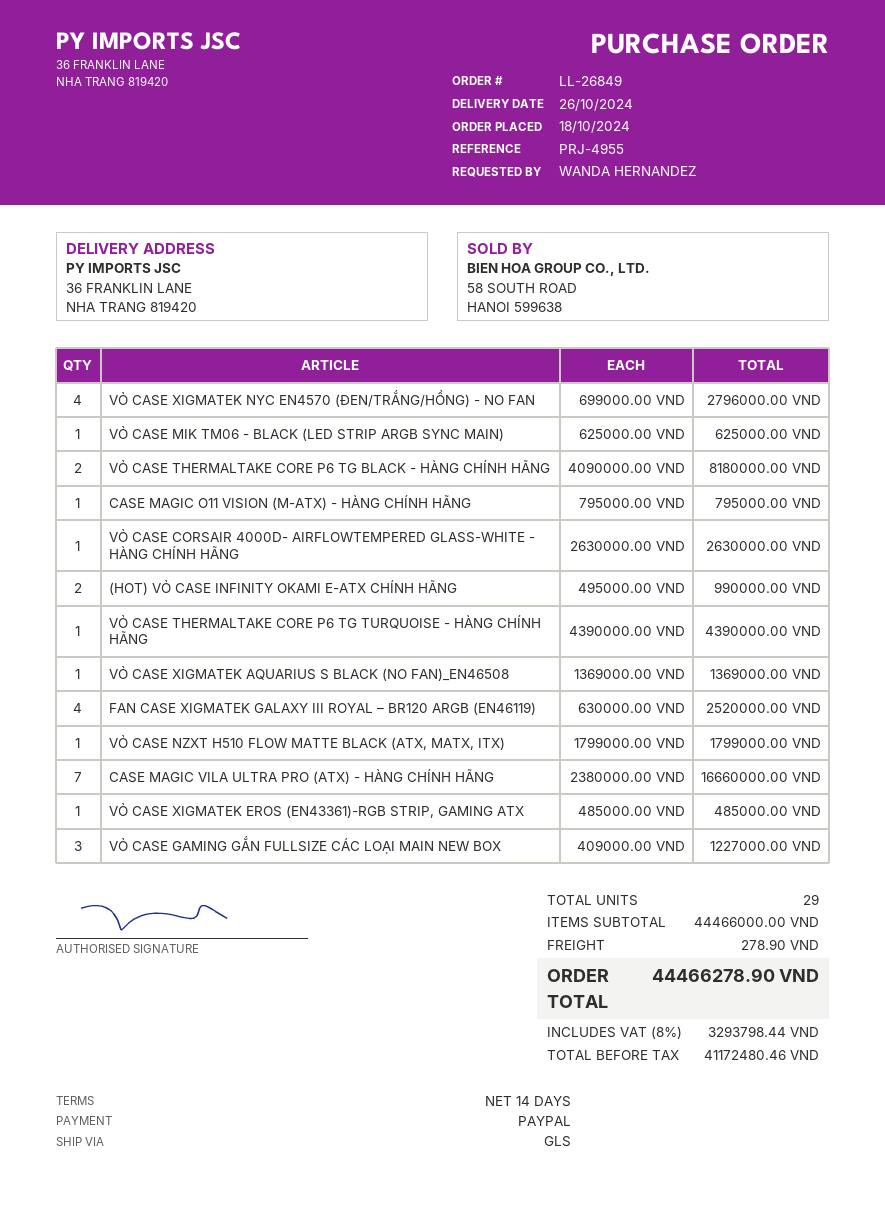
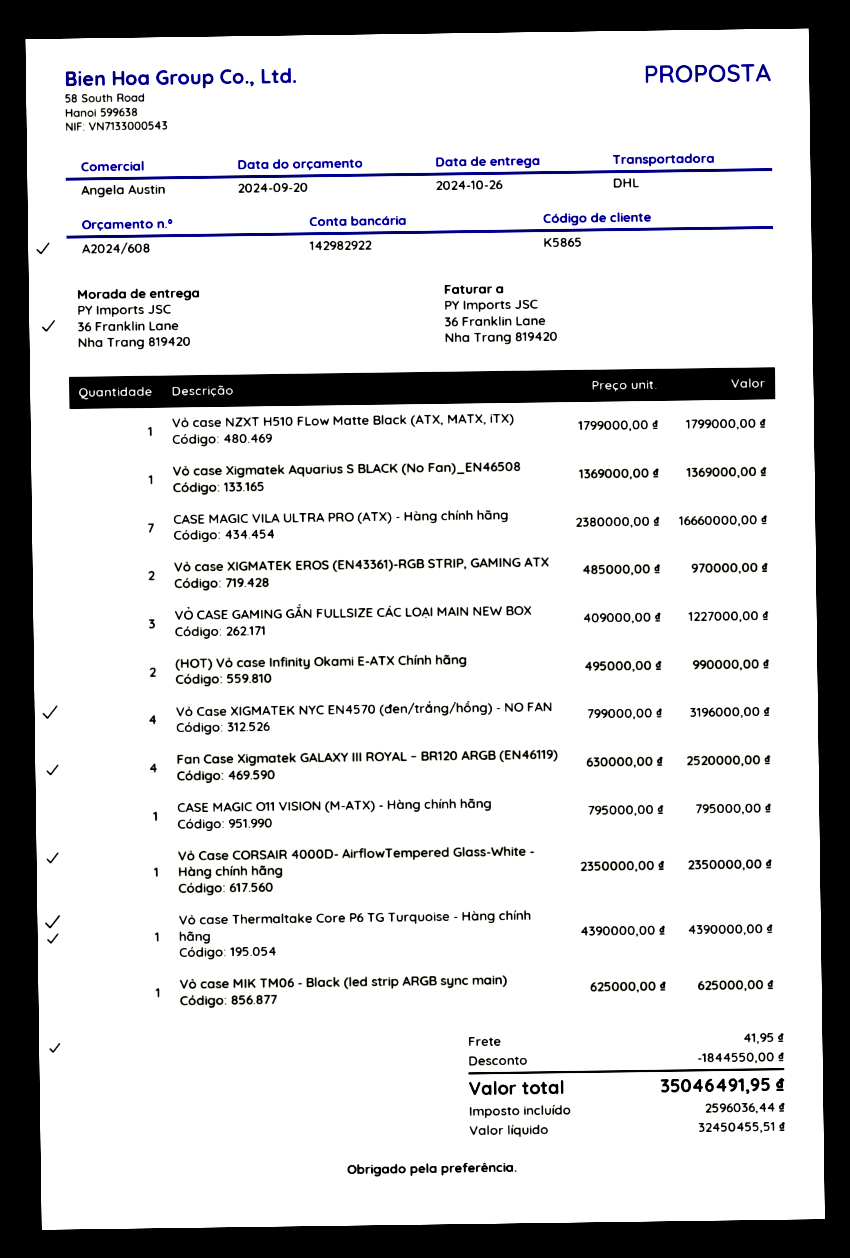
shipping method: GLS -> DHL
VỎ CASE XIGMATEK NYC EN4570 (ĐEN/TRẮNG/HỒNG) - NO FAN: 4 x 699000.00 = 2796000.00 -> 4 x 799000.00 = 3196000.00
VỎ CASE THERMALTAKE CORE P6 TG BLACK - HÀNG CHÍNH HÃNG: 2 x 4090000.00 = 8180000.00 -> none
VỎ CASE CORSAIR 4000D- AIRFLOWTEMPERED GLASS-WHITE - HÀNG CHÍNH HÃNG: 1 x 2630000.00 = 2630000.00 -> 1 x 2350000.00 = 2350000.00
VỎ CASE XIGMATEK EROS (EN43361)-RGB STRIP, GAMING ATX: 1 x 485000.00 = 485000.00 -> 2 x 485000.00 = 970000.00
discount: none -> 1844550.00
shipping: 278.90 -> 41.95
net: 41172480.46 -> 32450455.51
tax: 3293798.44 -> 2596036.44
total: 44466278.90 -> 35046491.95

